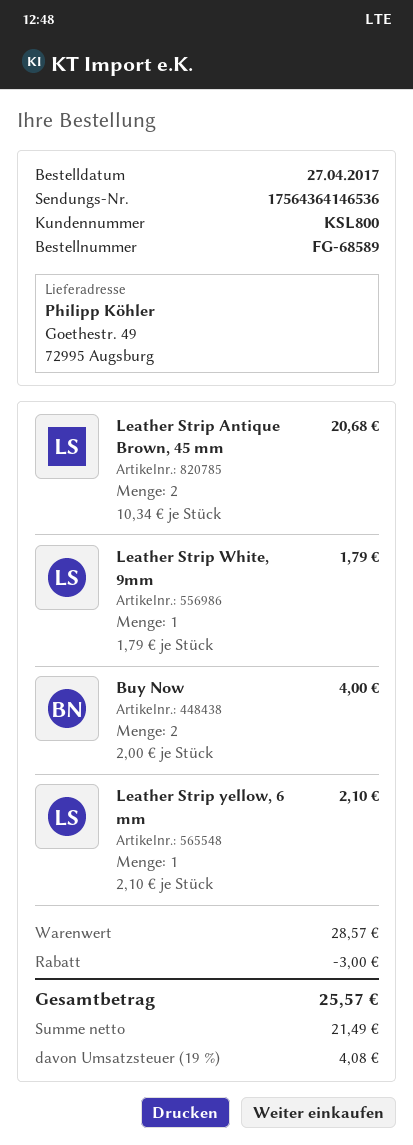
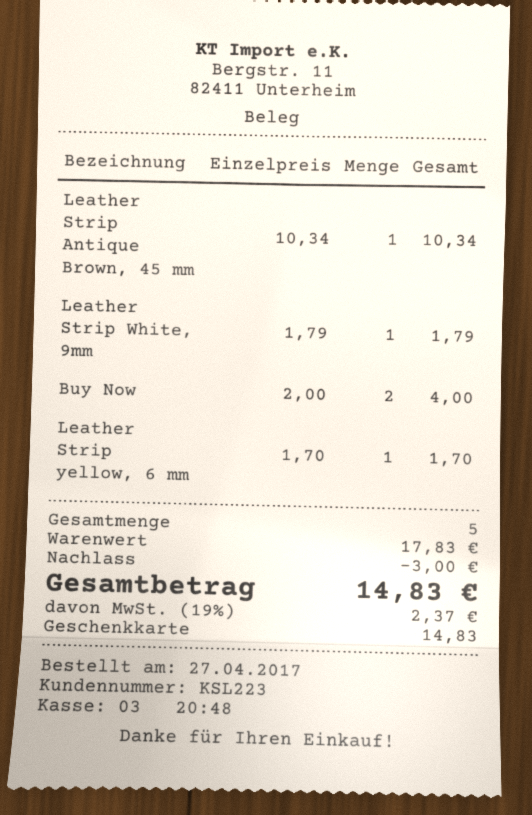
customer number: KSL800 -> KSL223
Leather Strip Antique Brown, 45 mm: 2 x 10.34 = 20.68 -> 1 x 10.34 = 10.34
Leather Strip yellow, 6 mm: 1 x 2.10 = 2.10 -> 1 x 1.70 = 1.70
subtotal: 28.57 -> 17.83
tax: 19% = 4.08 -> 19% = 2.37
total: 25.57 -> 14.83

